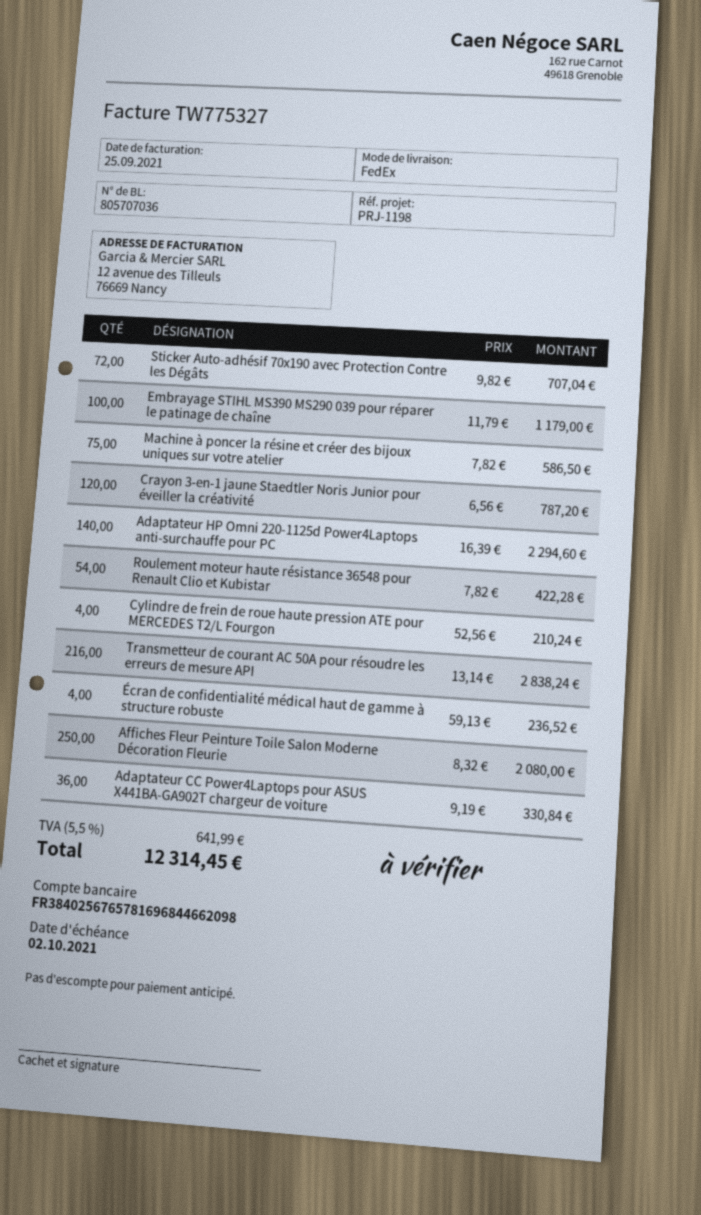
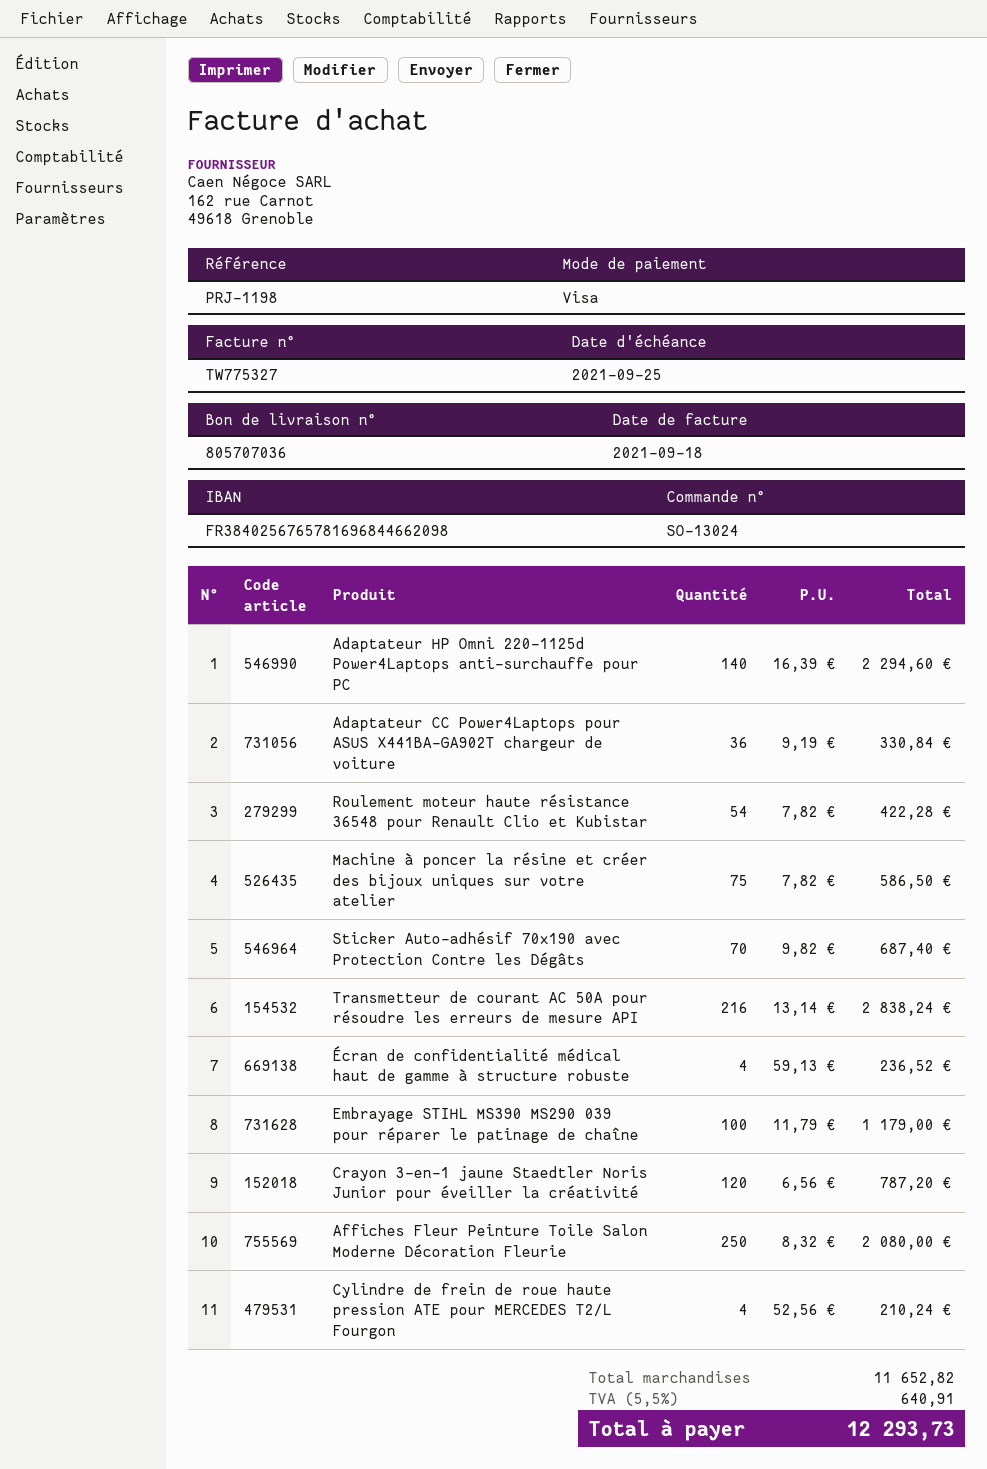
invoice date: 2021-09-25 -> 2021-09-18
due date: 2021-10-02 -> 2021-09-25
Sticker Auto-adhésif 70x190 avec Protection Contre les Dégâts: 72 x 9.82 = 707.04 -> 70 x 9.82 = 687.40
tax: 5.5% = 641.99 -> 5.5% = 640.91
total: 12314.45 -> 12293.73

